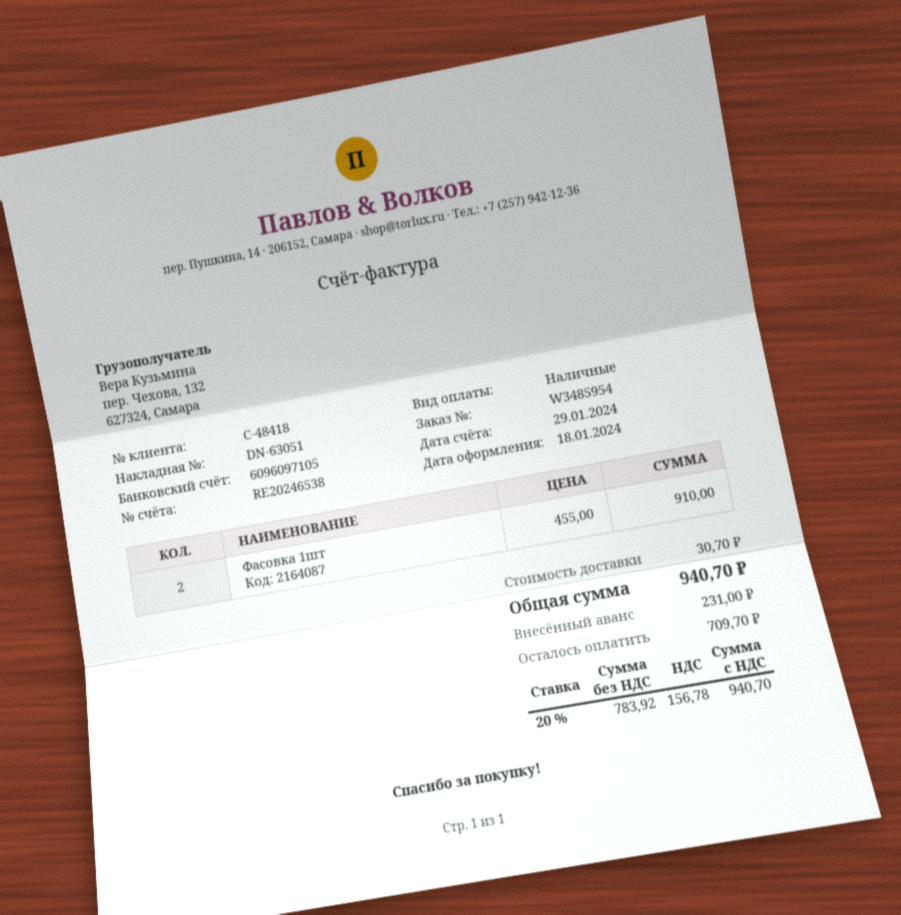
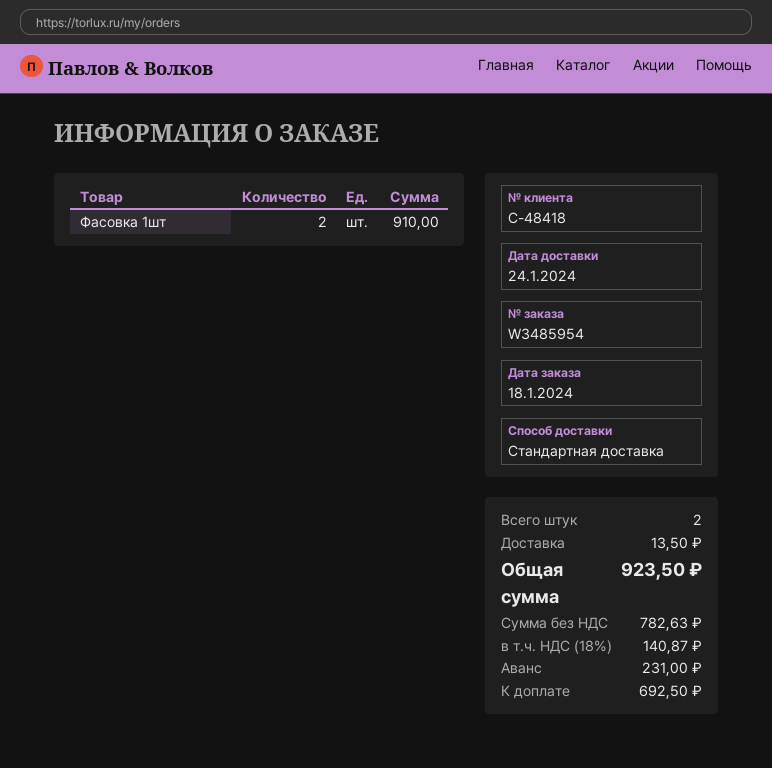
shipping: 30.70 -> 13.50
net: 783.92 -> 782.63
tax: 20% = 156.78 -> 18% = 140.87
total: 940.70 -> 923.50
balance: 709.70 -> 692.50

